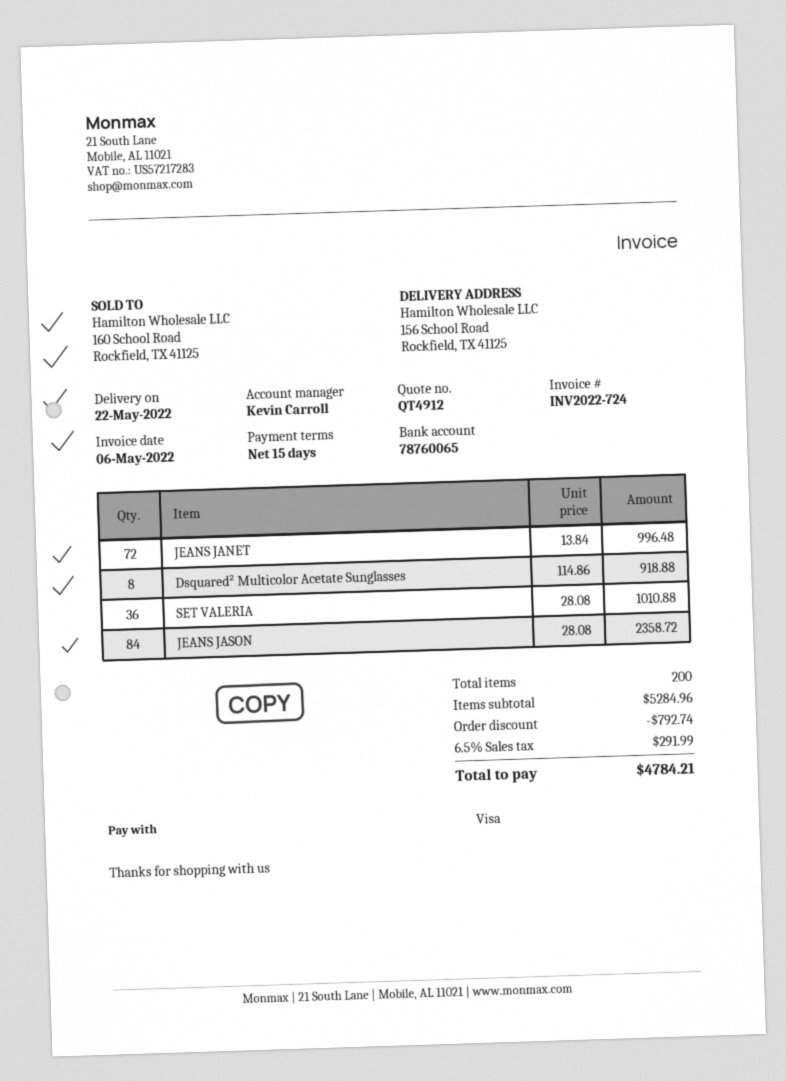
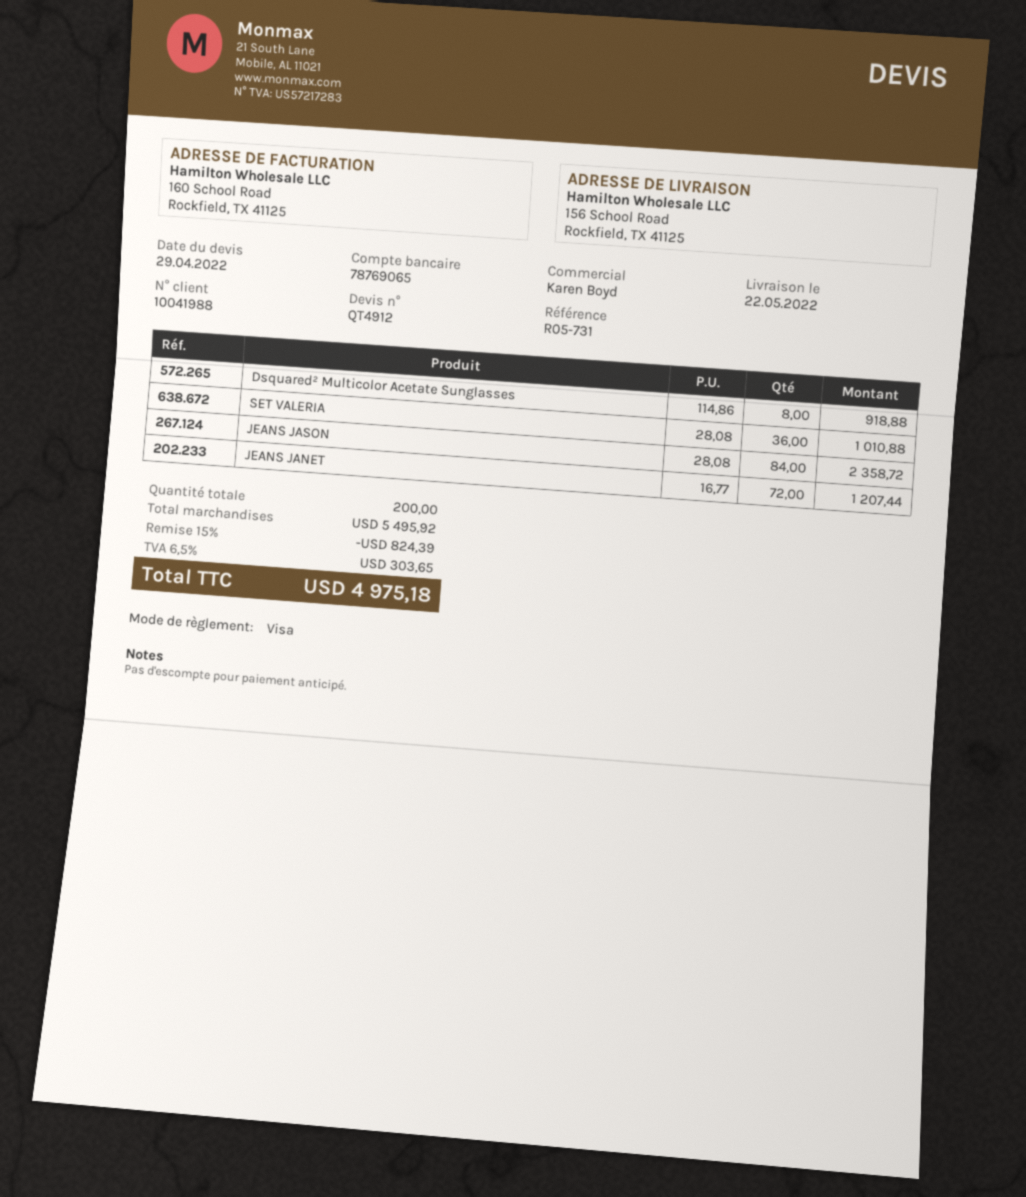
sales rep: Kevin Carroll -> Karen Boyd
bank account: 78760065 -> 78769065
JEANS JANET: 72 x 13.84 = 996.48 -> 72 x 16.77 = 1207.44
subtotal: 5284.96 -> 5495.92
discount: 792.74 -> 824.39
tax: 6.5% = 291.99 -> 6.5% = 303.65
total: 4784.21 -> 4975.18

